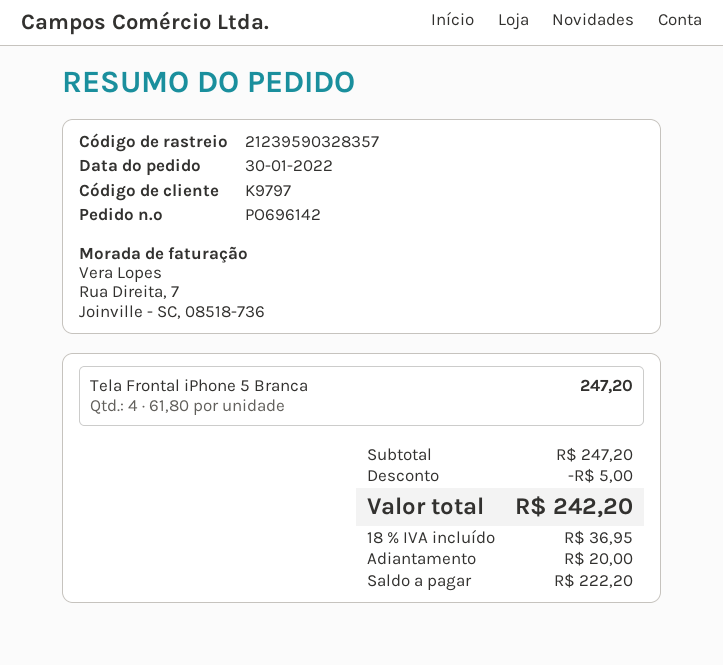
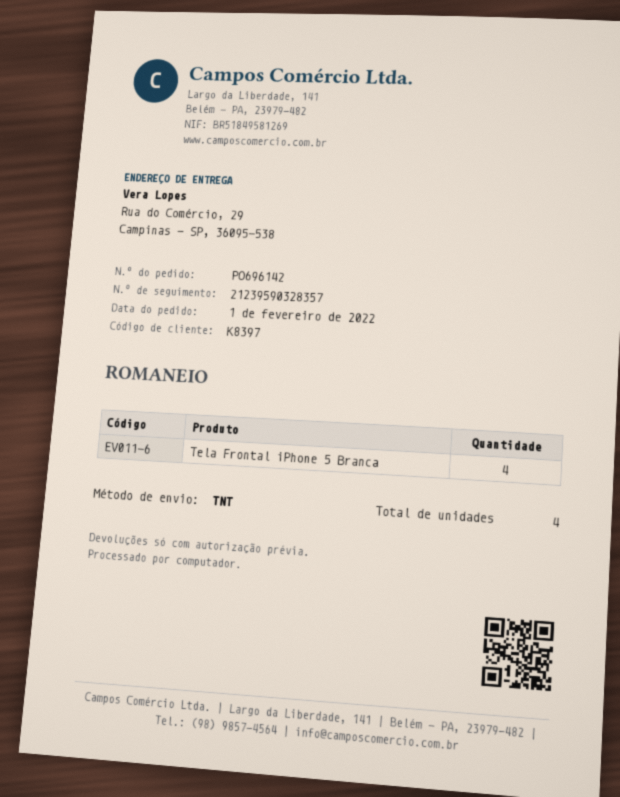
order date: 2022-01-30 -> 2022-02-01
customer number: K9797 -> K8397

